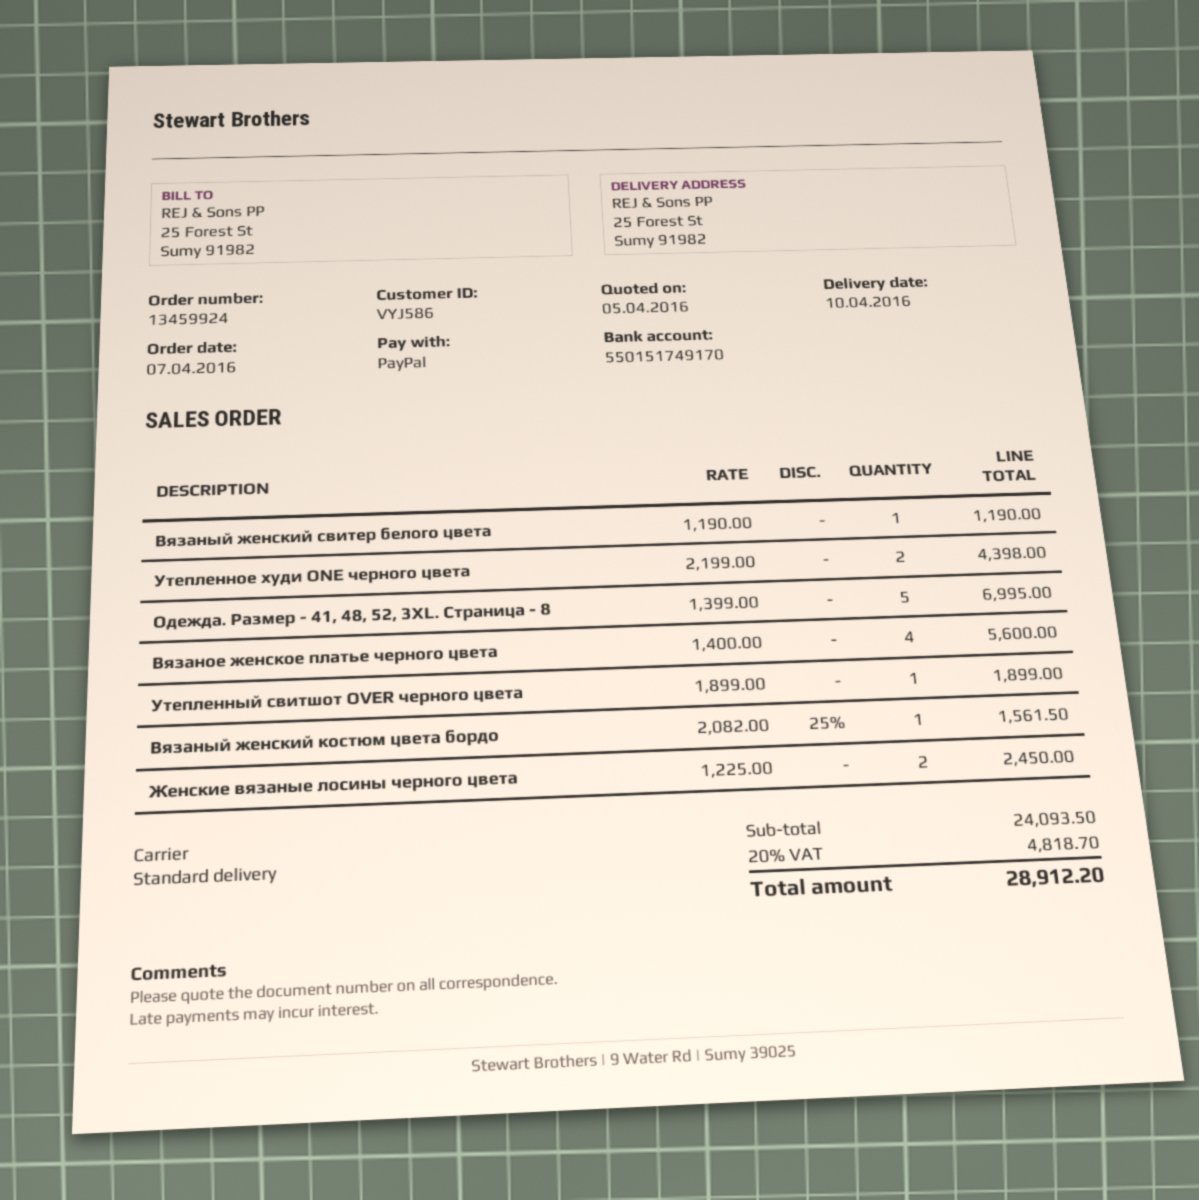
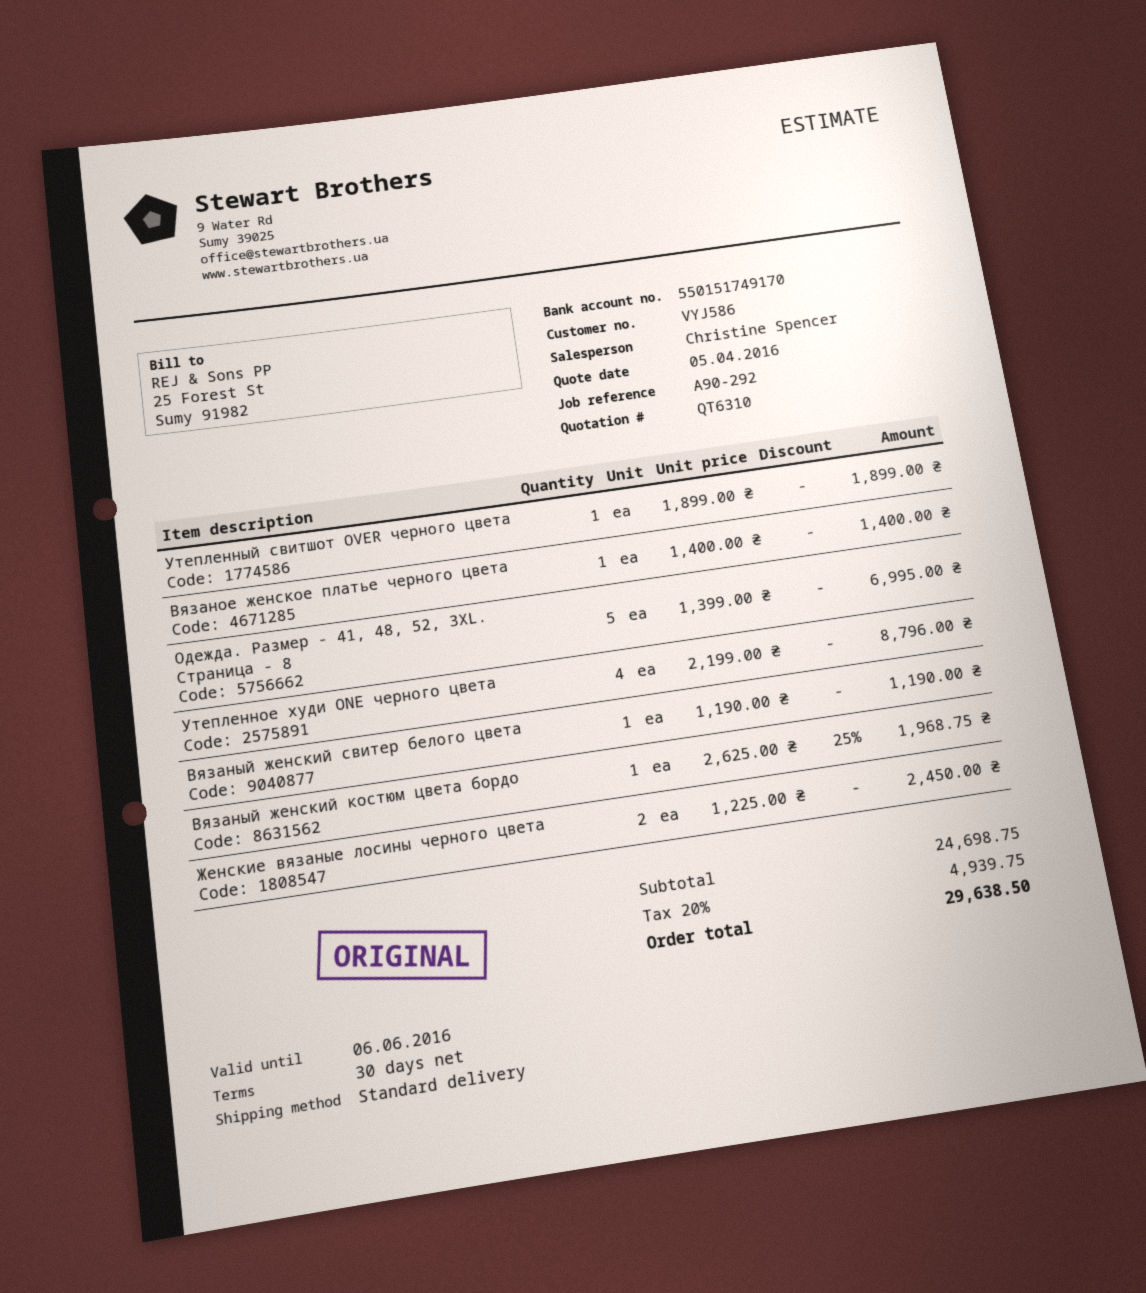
Утепленное худи ONE черного цвета: 2 x 2199.00 = 4398.00 -> 4 x 2199.00 = 8796.00
Вязаное женское платье черного цвета: 4 x 1400.00 = 5600.00 -> 1 x 1400.00 = 1400.00
Вязаный женский костюм цвета бордо: 1 x 2082.00 - 25% = 1561.50 -> 1 x 2625.00 - 25% = 1968.75
subtotal: 24093.50 -> 24698.75
tax: 20% = 4818.70 -> 20% = 4939.75
total: 28912.20 -> 29638.50

